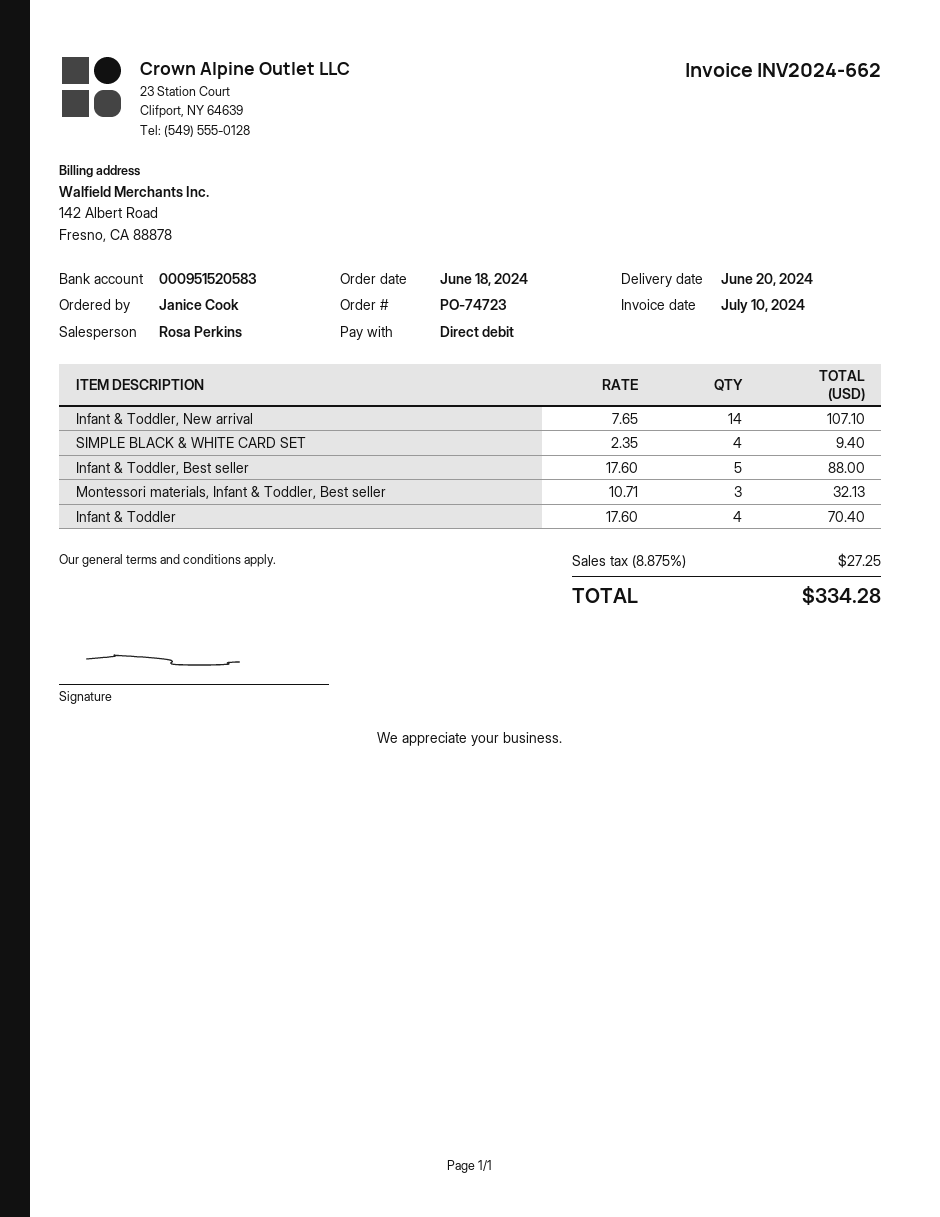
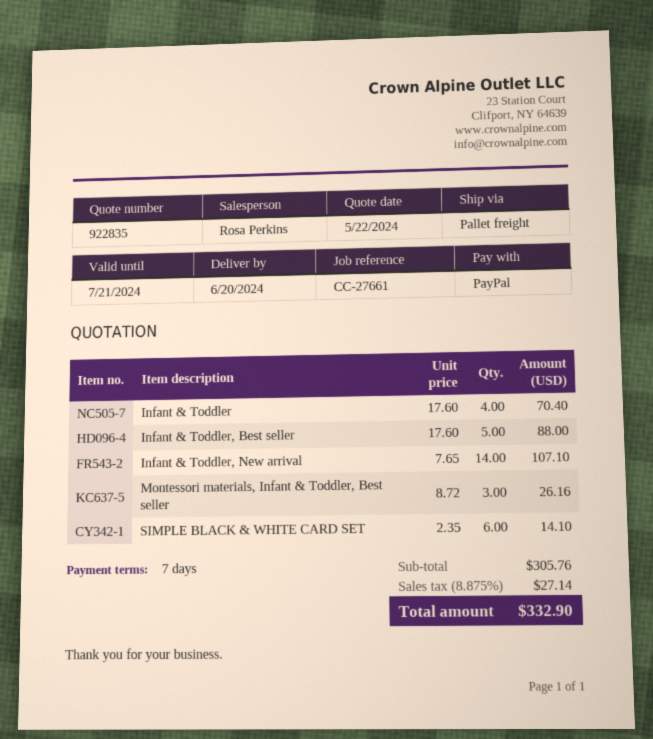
payment method: direct debit -> PayPal
SIMPLE BLACK & WHITE CARD SET: 4 x 2.35 = 9.40 -> 6 x 2.35 = 14.10
Montessori materials, Infant & Toddler, Best seller: 3 x 10.71 = 32.13 -> 3 x 8.72 = 26.16
tax: 8.875% = 27.25 -> 8.875% = 27.14
total: 334.28 -> 332.90

